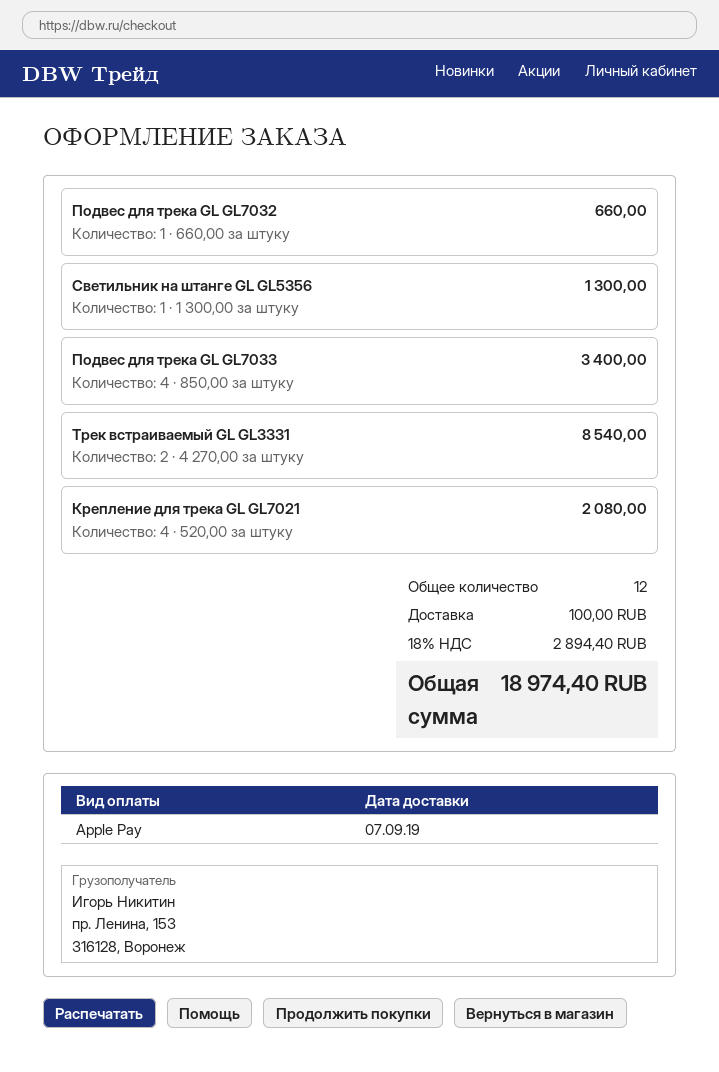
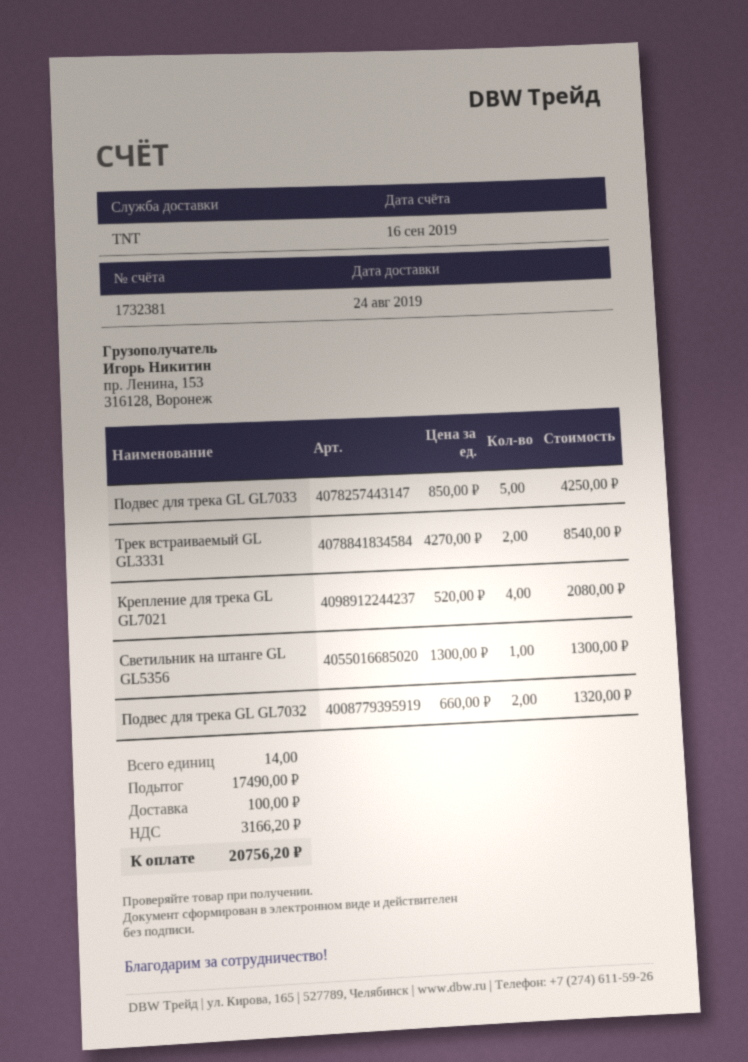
delivery date: 2019-09-07 -> 2019-08-24
Подвес для трека GL GL7032: 1 x 660.00 = 660.00 -> 2 x 660.00 = 1320.00
Подвес для трека GL GL7033: 4 x 850.00 = 3400.00 -> 5 x 850.00 = 4250.00
total quantity: 12 -> 14
tax: 2894.40 -> 3166.20
total: 18974.40 -> 20756.20

